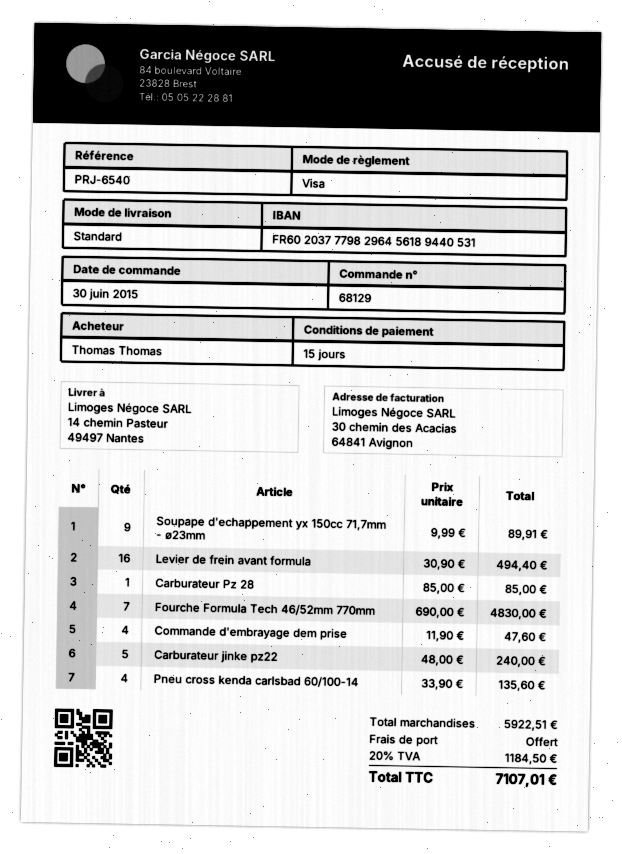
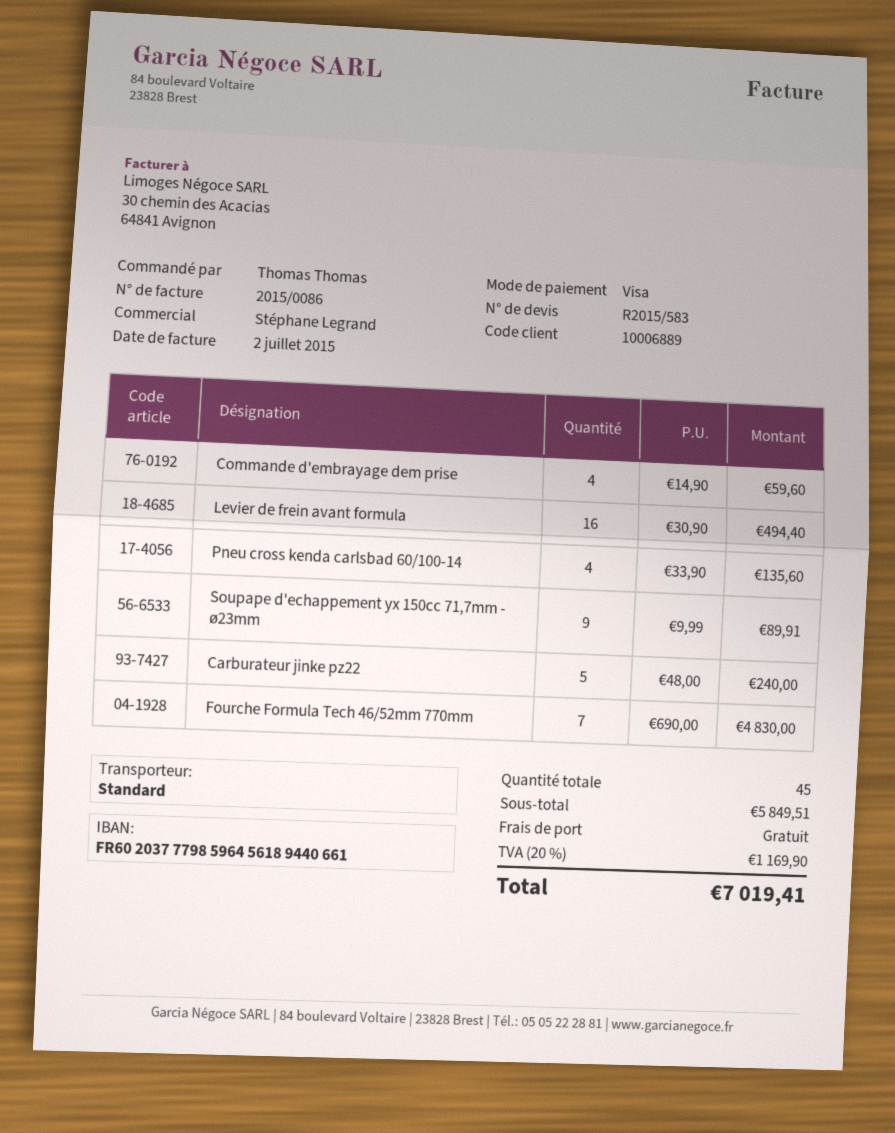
bank account: FR6020377798296456189440531 -> FR6020377798596456189440661
Carburateur Pz 28: 1 x 85.00 = 85.00 -> none
Commande d'embrayage dem prise: 4 x 11.90 = 47.60 -> 4 x 14.90 = 59.60
subtotal: 5922.51 -> 5849.51
tax: 20% = 1184.50 -> 20% = 1169.90
total: 7107.01 -> 7019.41

